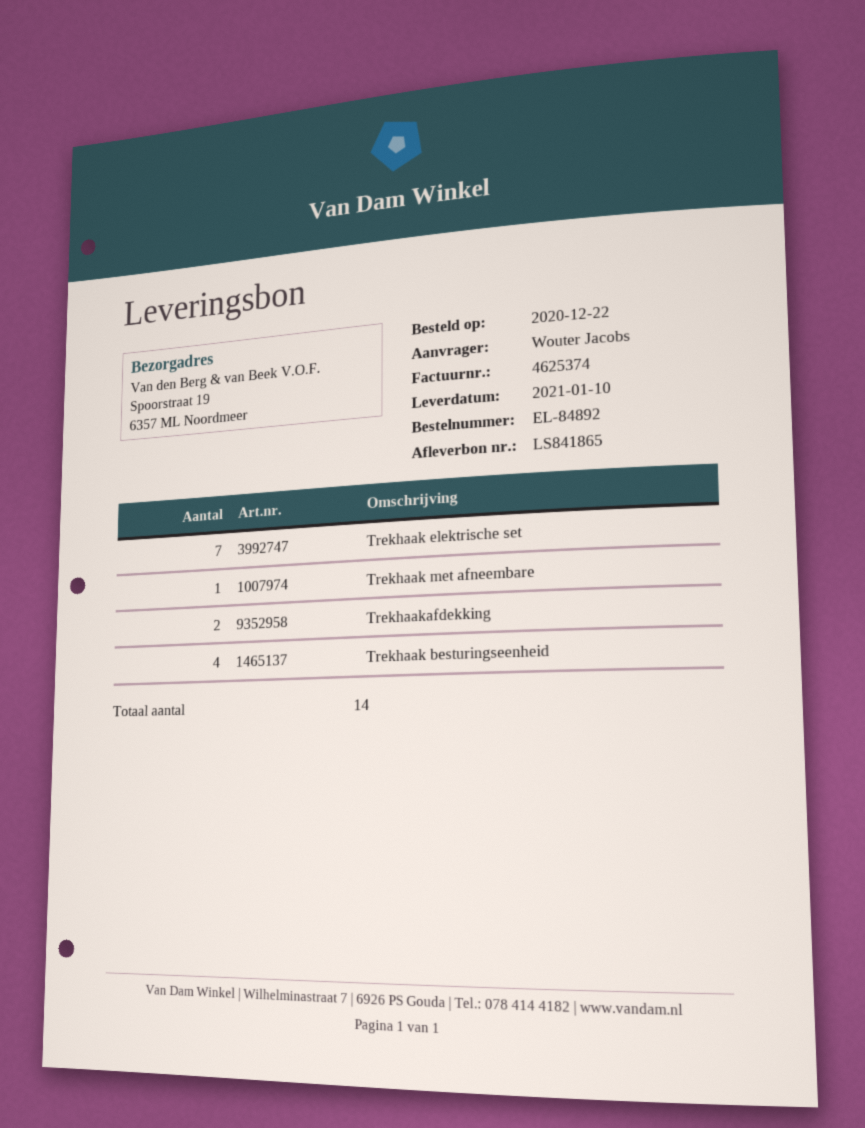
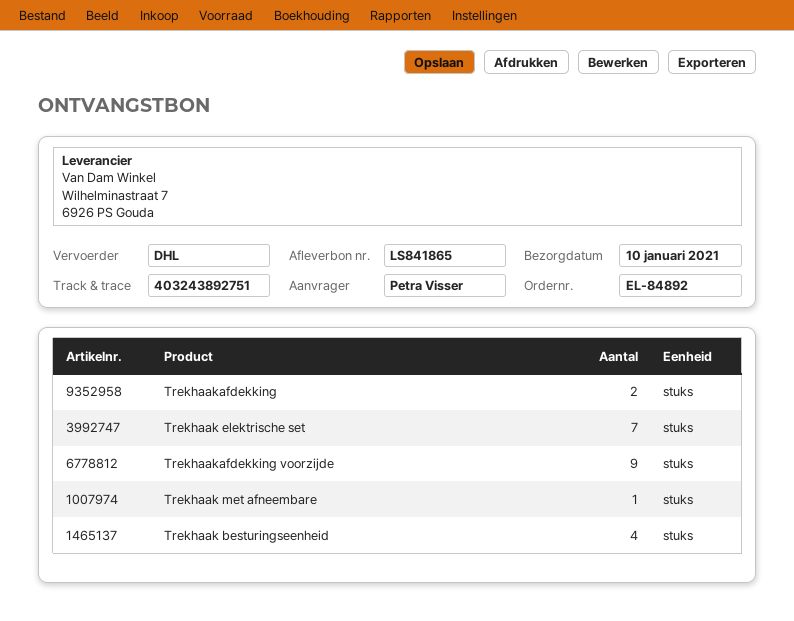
ordered by: Wouter Jacobs -> Petra Visser
Trekhaakafdekking voorzijde: none -> 9

